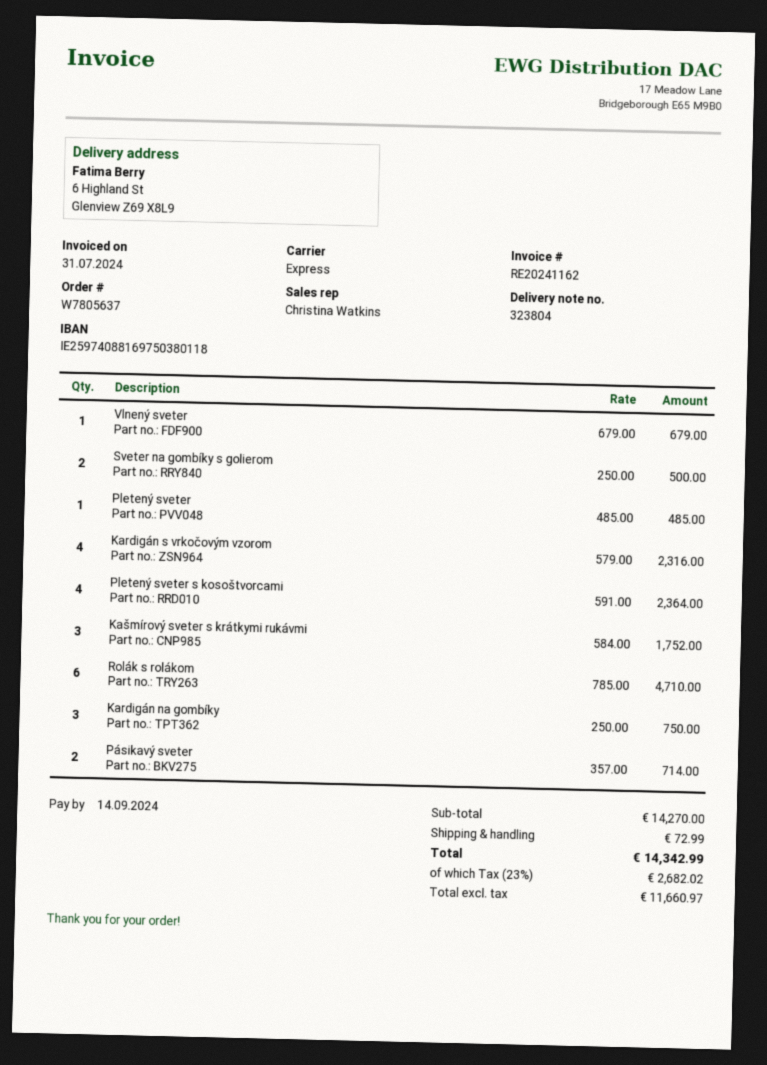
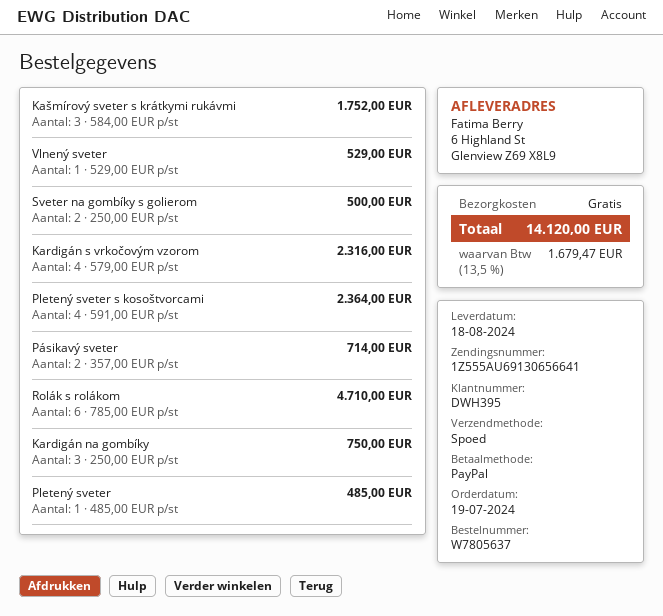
Vlnený sveter: 1 x 679.00 = 679.00 -> 1 x 529.00 = 529.00
shipping: 72.99 -> 0.00
tax: 23% = 2682.02 -> 13.5% = 1679.47
total: 14342.99 -> 14120.00

